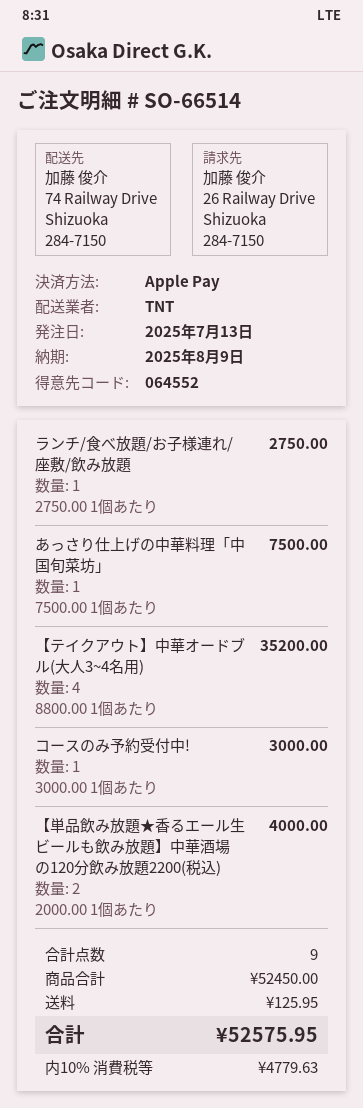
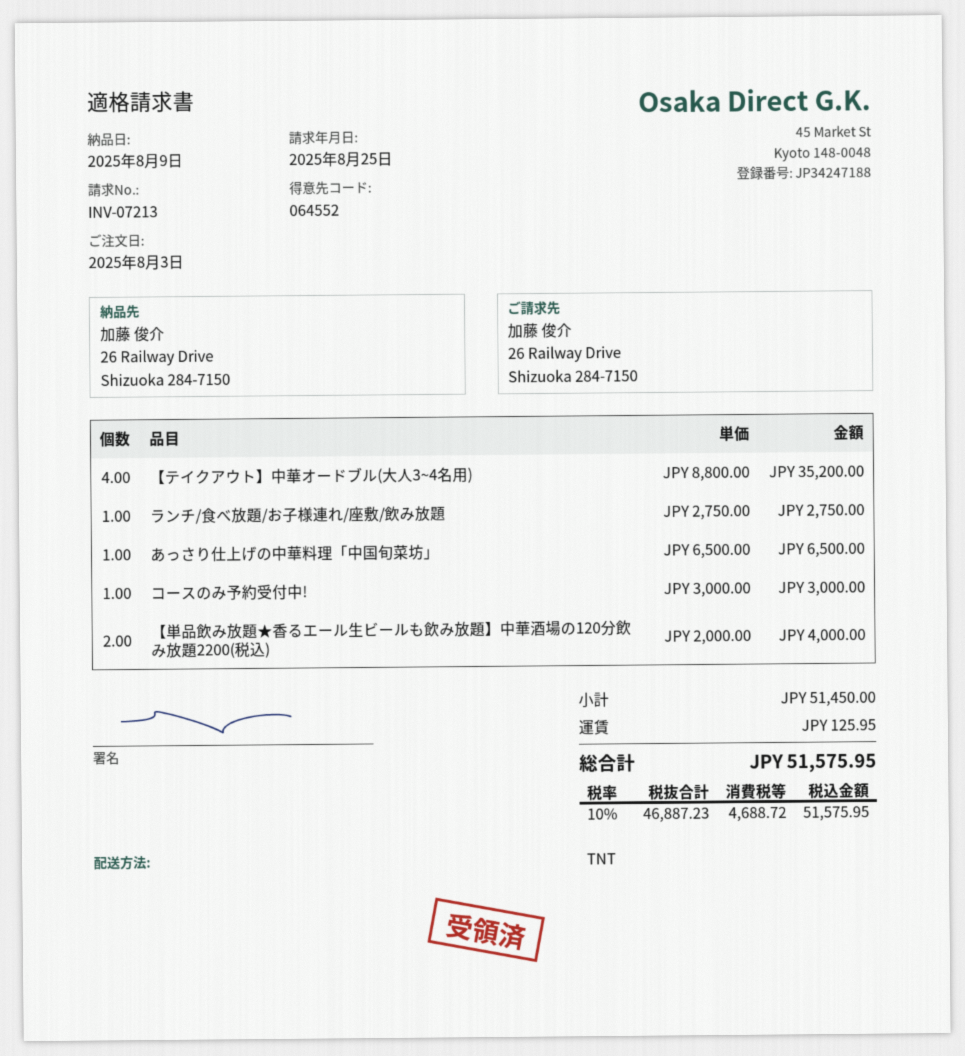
order date: 2025-07-13 -> 2025-08-03
ship to: 74 Railway Drive, Shizuoka 284-7150 -> 26 Railway Drive, Shizuoka 284-7150
あっさり仕上げの中華料理「中国旬菜坊」: 1 x 7500.00 = 7500.00 -> 1 x 6500.00 = 6500.00
subtotal: 52450.00 -> 51450.00
tax: 10% = 4779.63 -> 10% = 4688.72
total: 52575.95 -> 51575.95

